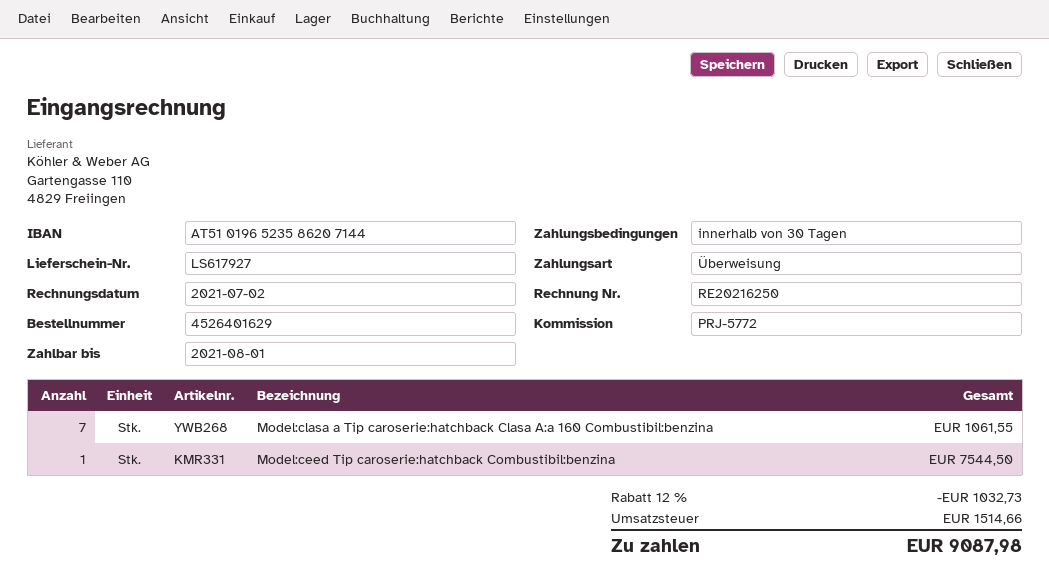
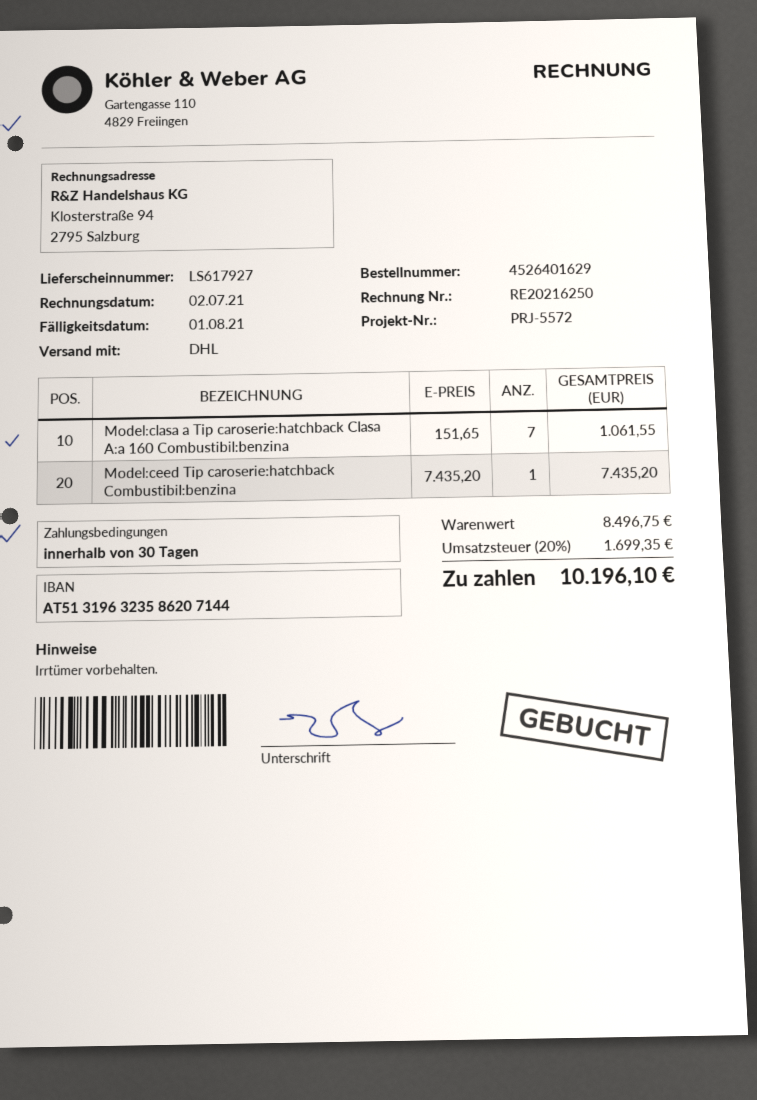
reference: PRJ-5772 -> PRJ-5572
bank account: AT510196523586207144 -> AT513196323586207144
Model:ceed Tip caroserie:hatchback Combustibil:benzina: 1 for 7544.50 -> 1 for 7435.20
discount: 12% = 1032.73 -> none
tax: 1514.66 -> 1699.35
total: 9087.98 -> 10196.10

